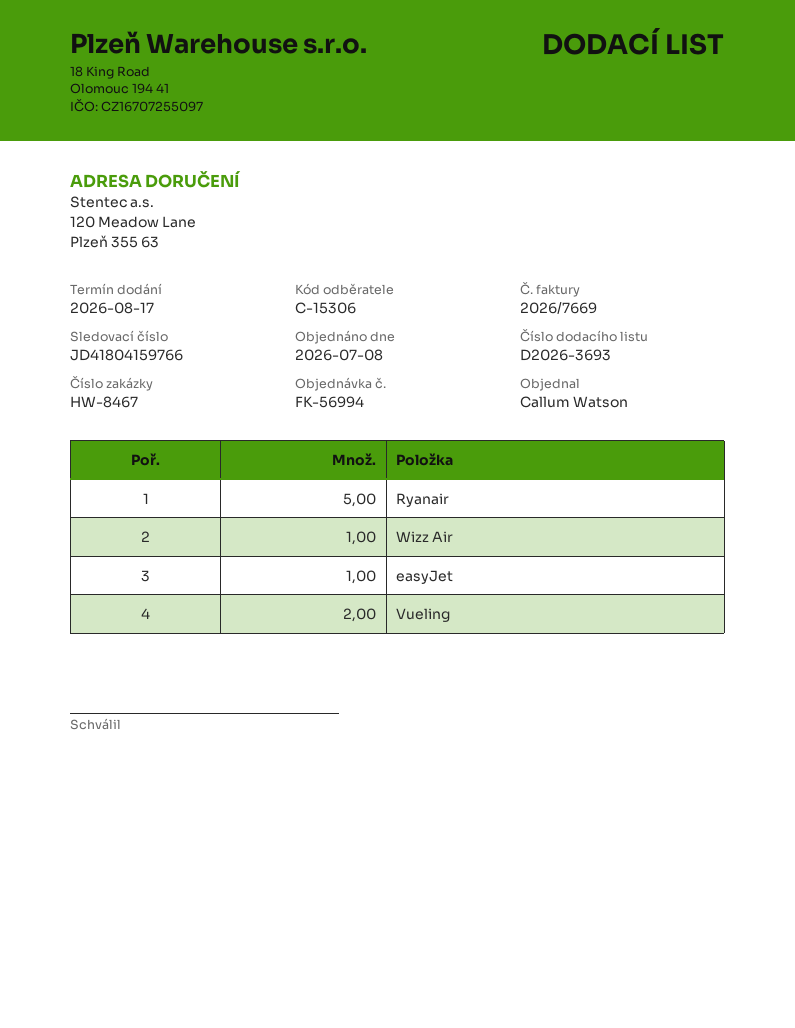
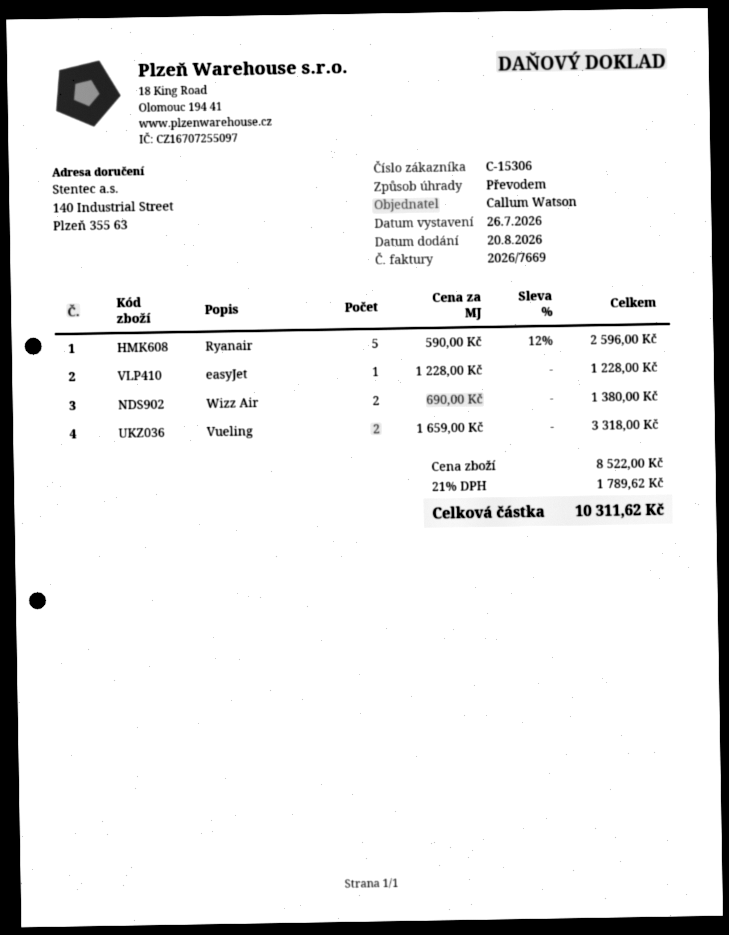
delivery date: 2026-08-17 -> 2026-08-20
ship to: 120 Meadow Lane, Plzeň 355 63 -> 140 Industrial Street, Plzeň 355 63
Wizz Air: 1 -> 2

